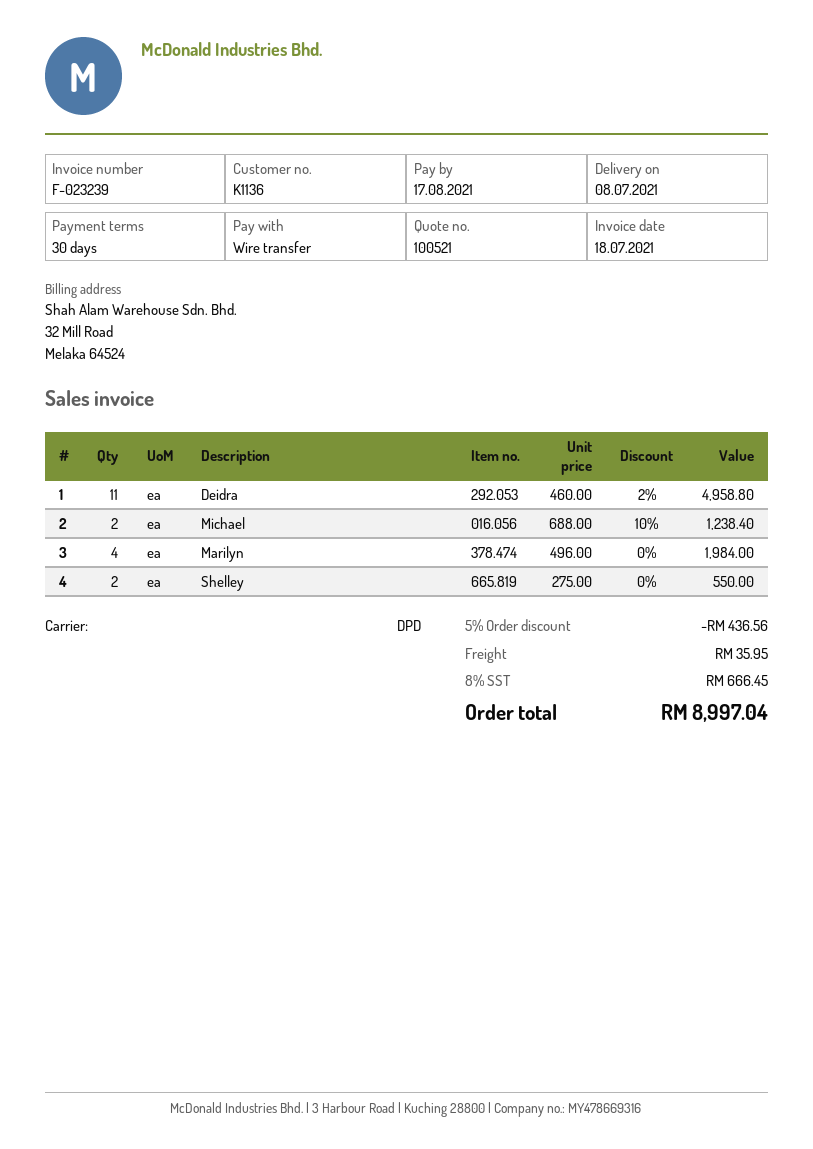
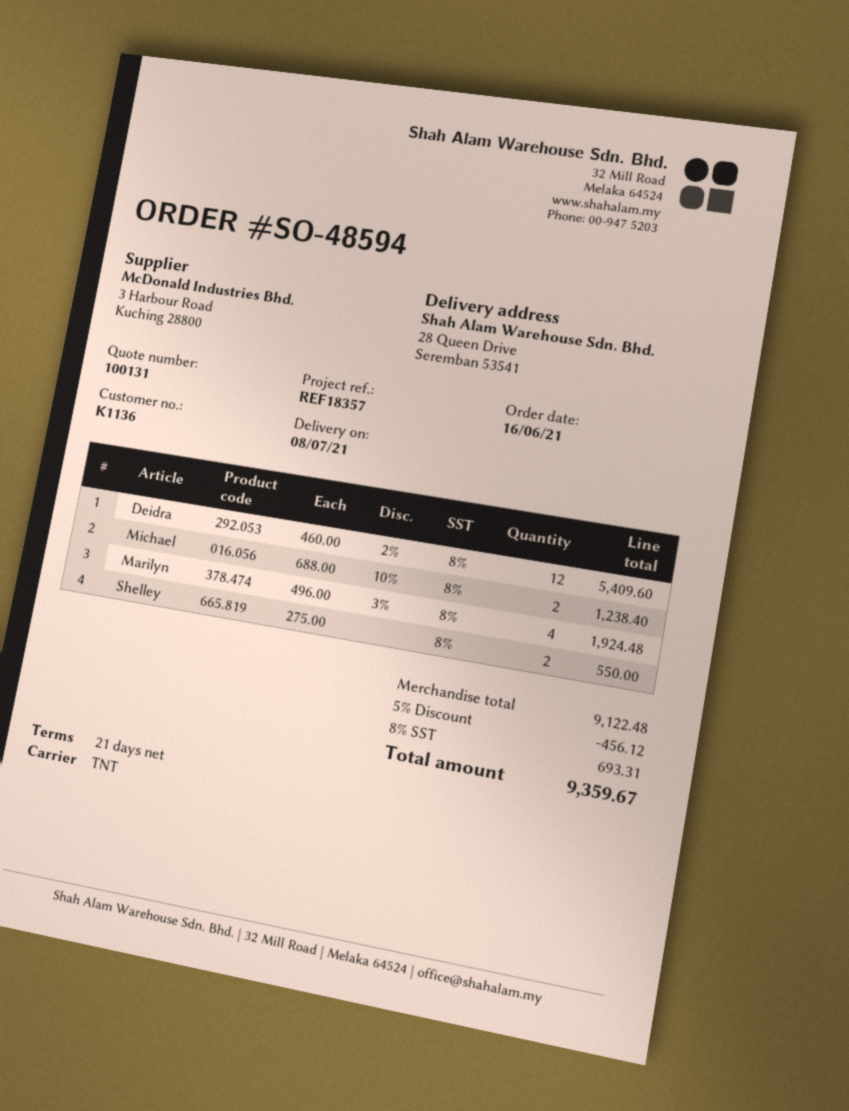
quote number: 100521 -> 100131
payment terms: 30 days -> 21 days
shipping method: DPD -> TNT
Deidra: 11 x 460.00 - 2% = 4958.80 -> 12 x 460.00 - 2% = 5409.60
Marilyn: 4 x 496.00 = 1984.00 -> 4 x 496.00 - 3% = 1924.48
discount: 5% = 436.56 -> 5% = 456.12
shipping: 35.95 -> none
tax: 8% = 666.45 -> 8% = 693.31
total: 8997.04 -> 9359.67

